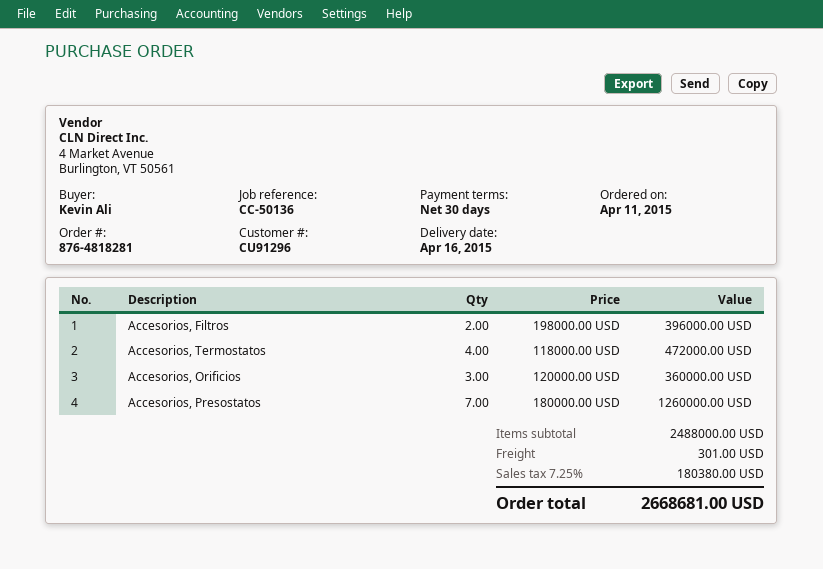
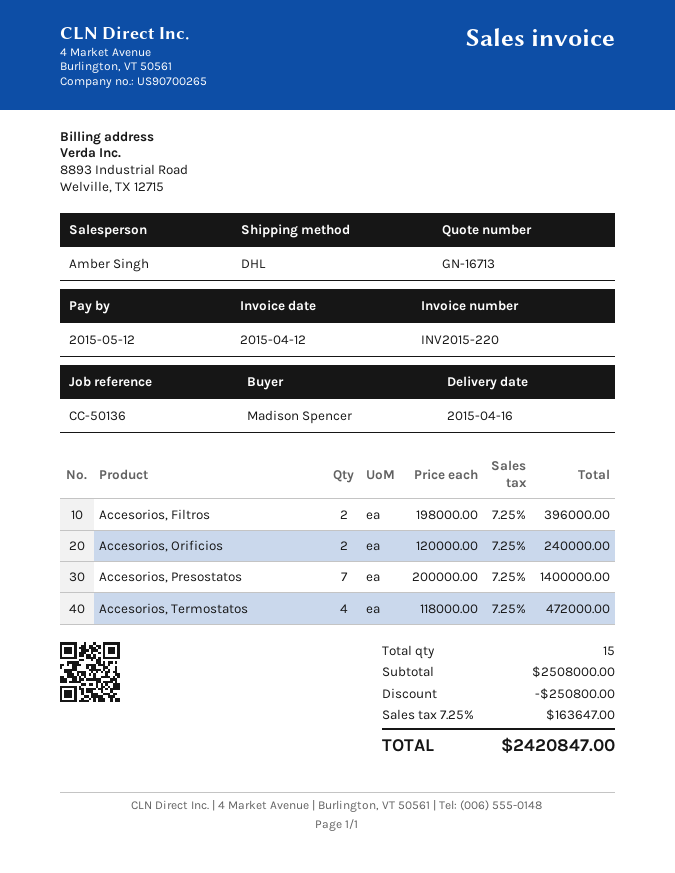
ordered by: Kevin Ali -> Madison Spencer
Accesorios, Orificios: 3 x 120000.00 = 360000.00 -> 2 x 120000.00 = 240000.00
Accesorios, Presostatos: 7 x 180000.00 = 1260000.00 -> 7 x 200000.00 = 1400000.00
subtotal: 2488000.00 -> 2508000.00
discount: none -> 250800.00
shipping: 301.00 -> none
tax: 7.25% = 180380.00 -> 7.25% = 163647.00
total: 2668681.00 -> 2420847.00

